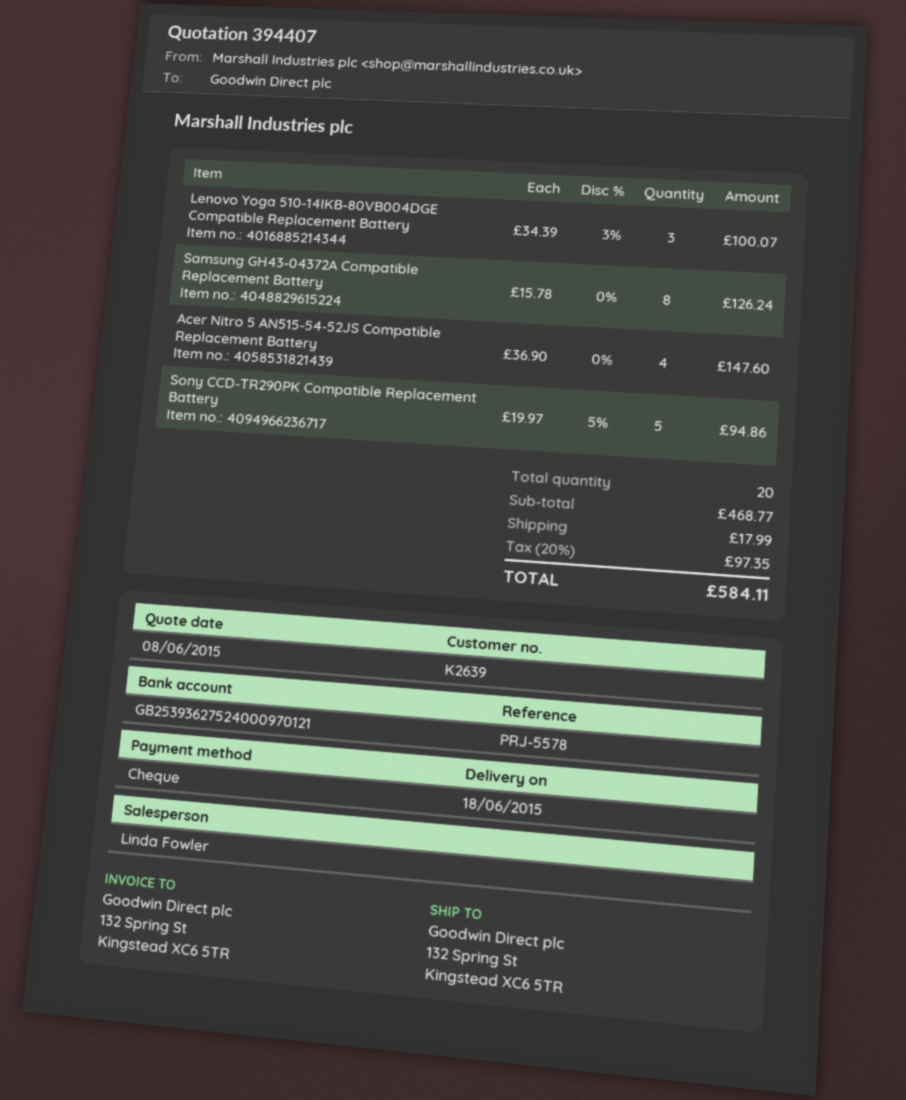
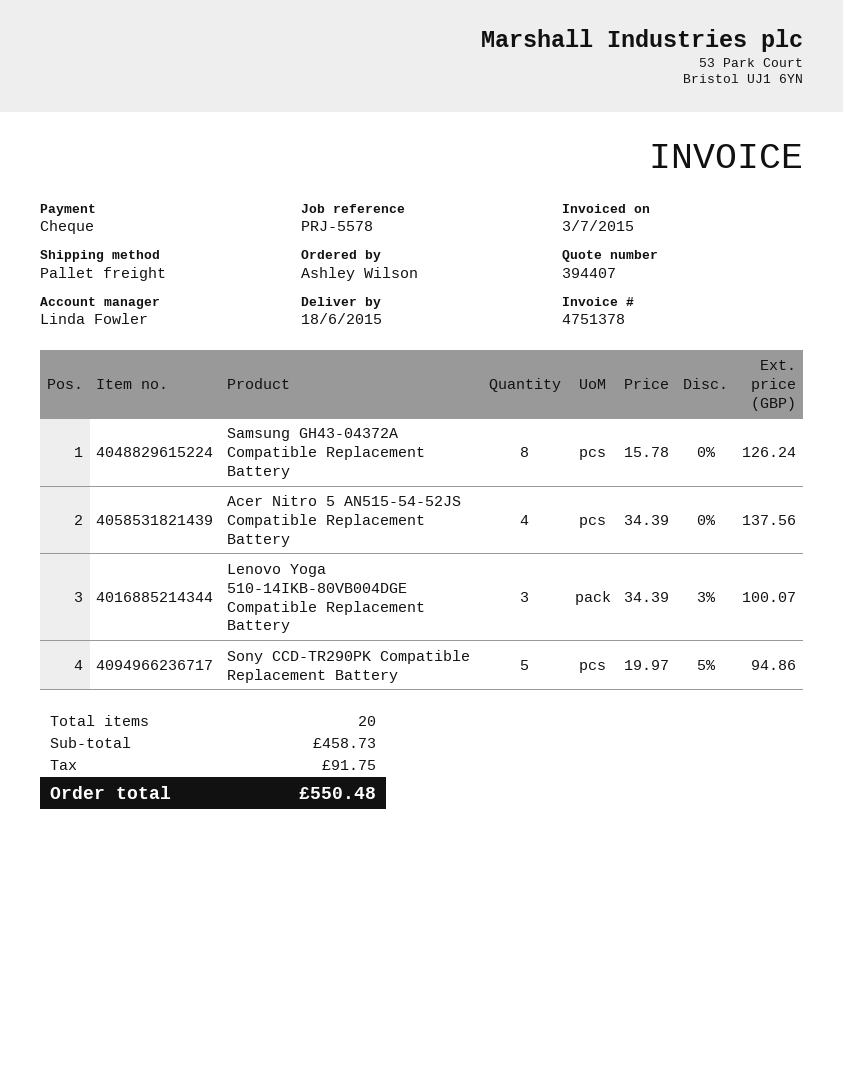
Acer Nitro 5 AN515-54-52JS Compatible Replacement Battery: 4 x 36.90 = 147.60 -> 4 x 34.39 = 137.56
subtotal: 468.77 -> 458.73
shipping: 17.99 -> none
tax: 97.35 -> 91.75
total: 584.11 -> 550.48

